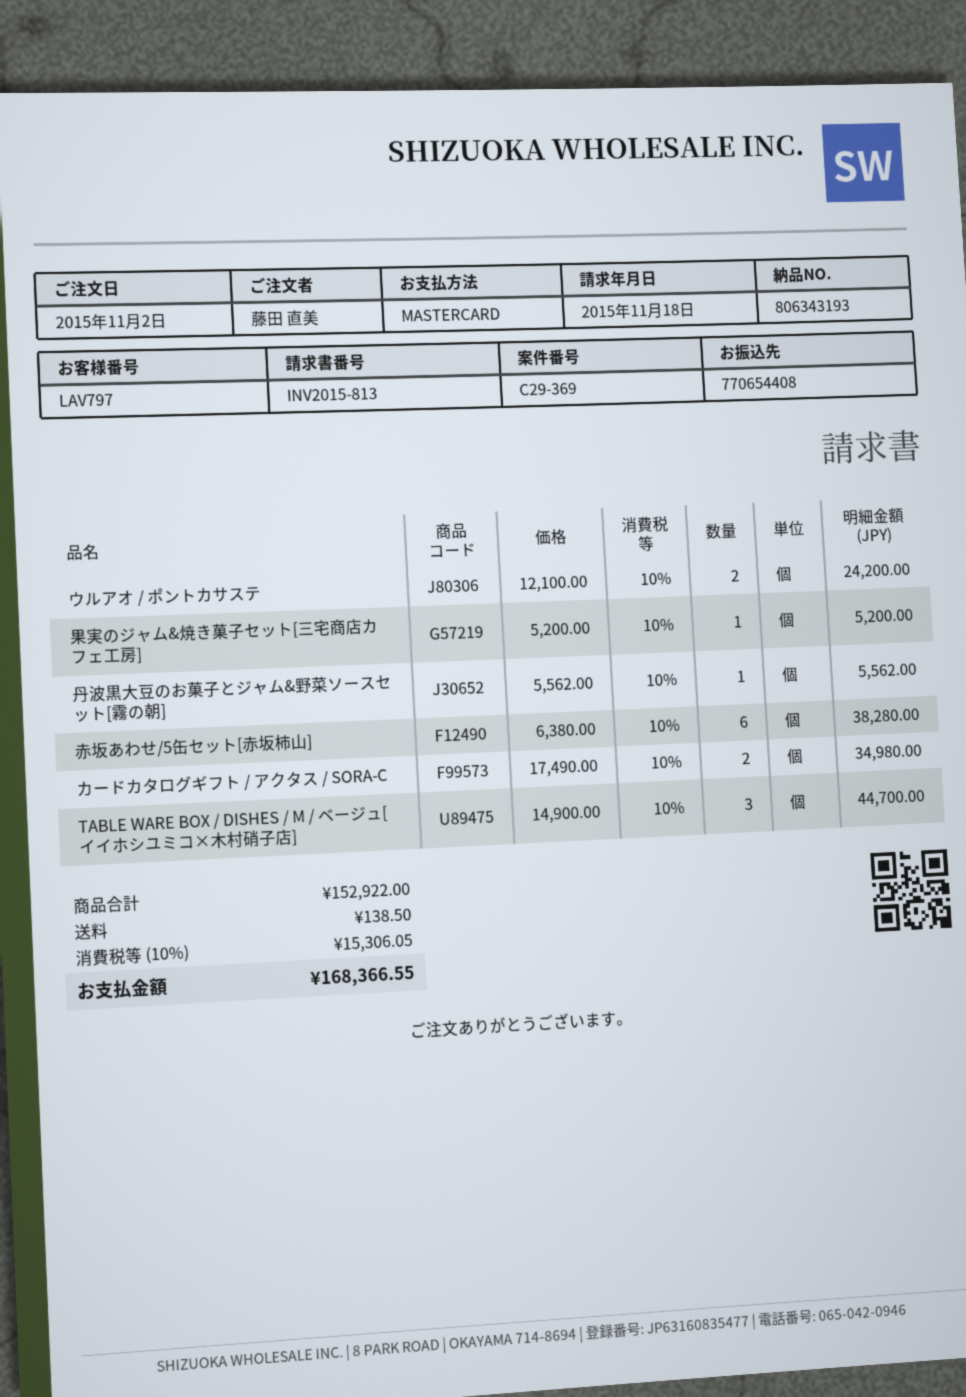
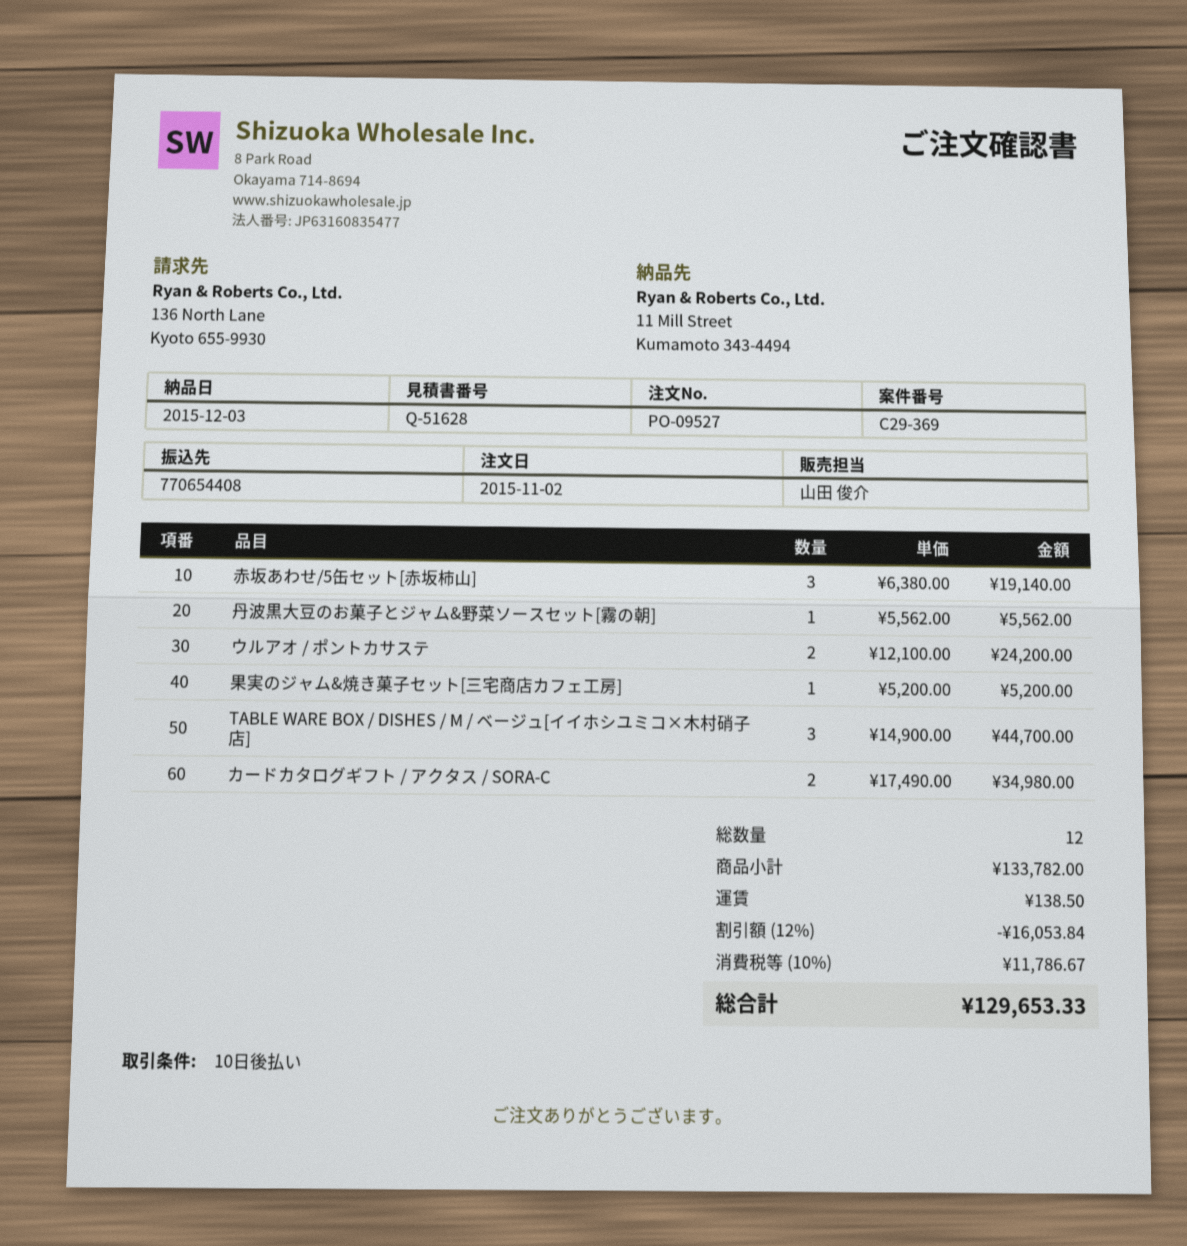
赤坂あわせ/5缶セット[赤坂柿山]: 6 x 6380.00 = 38280.00 -> 3 x 6380.00 = 19140.00
subtotal: 152922.00 -> 133782.00
discount: none -> 12% = 16053.84
tax: 10% = 15306.05 -> 10% = 11786.67
total: 168366.55 -> 129653.33

